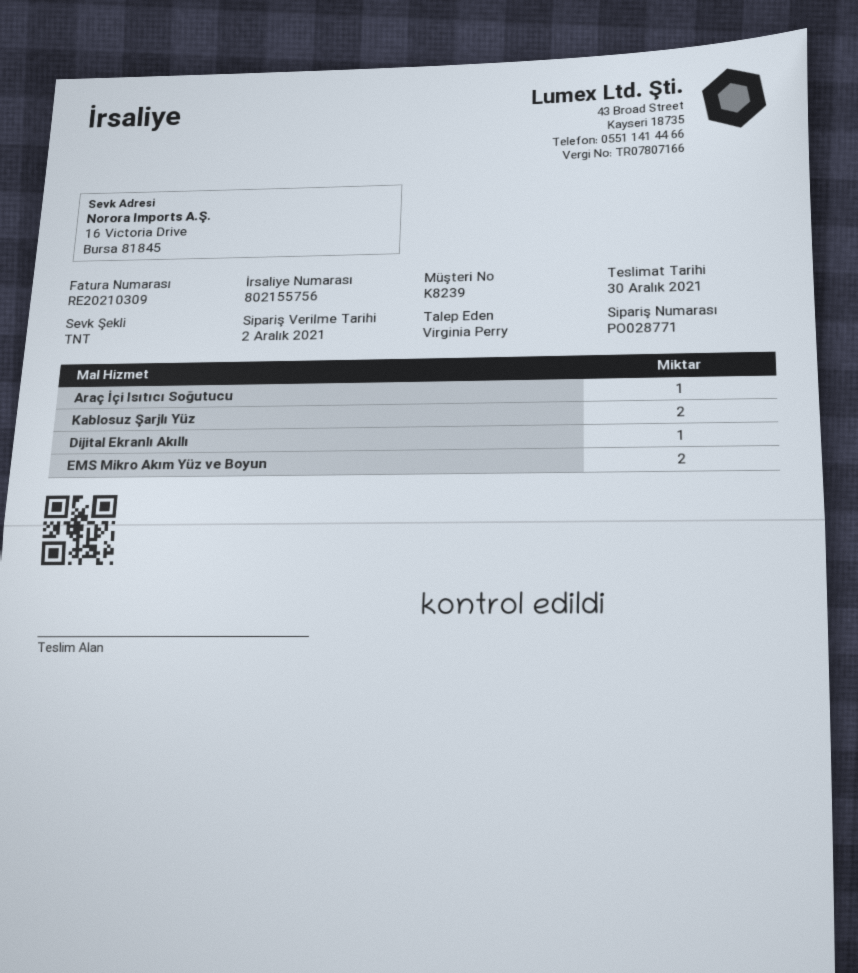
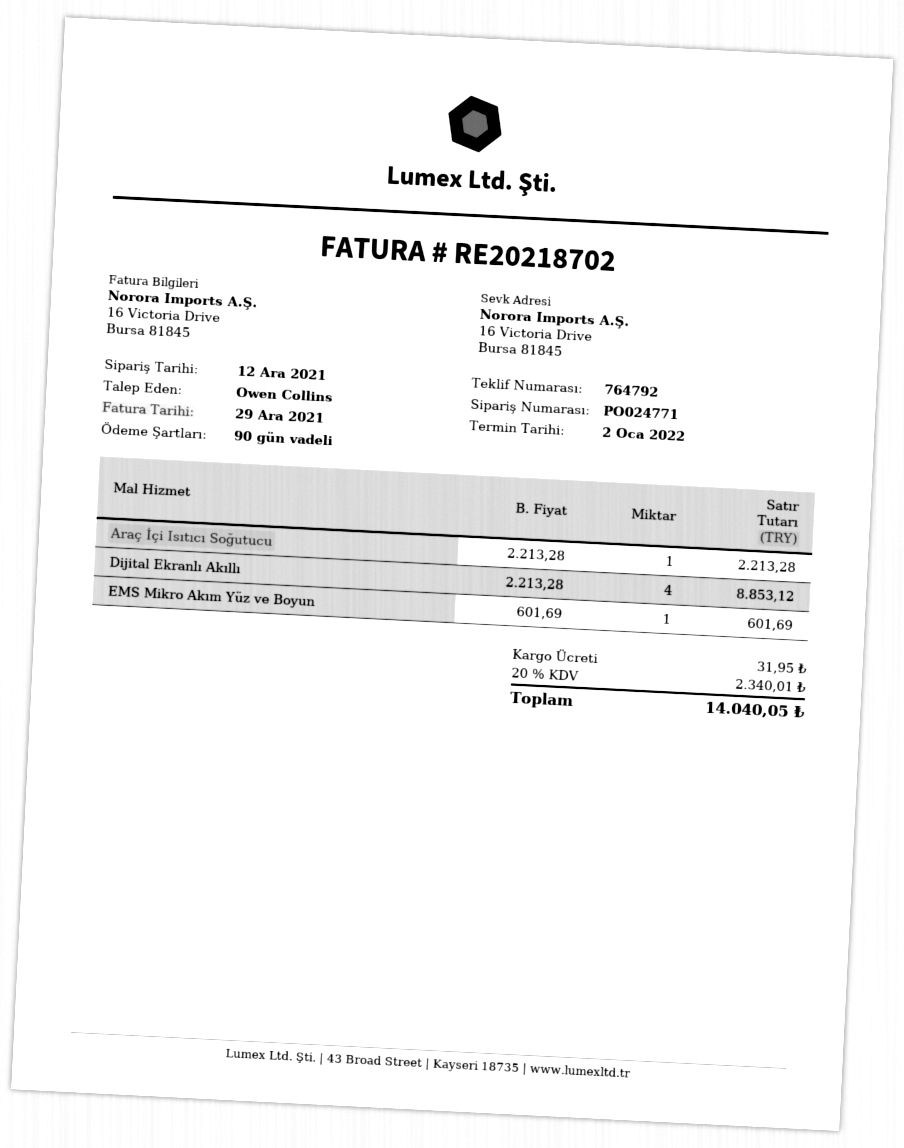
order number: PO028771 -> PO024771
order date: 2021-12-02 -> 2021-12-12
delivery date: 2021-12-30 -> 2022-01-02
invoice number: RE20210309 -> RE20218702
ordered by: Virginia Perry -> Owen Collins
Kablosuz Şarjlı Yüz: 2 -> none
Dijital Ekranlı Akıllı: 1 -> 4
EMS Mikro Akım Yüz ve Boyun: 2 -> 1

